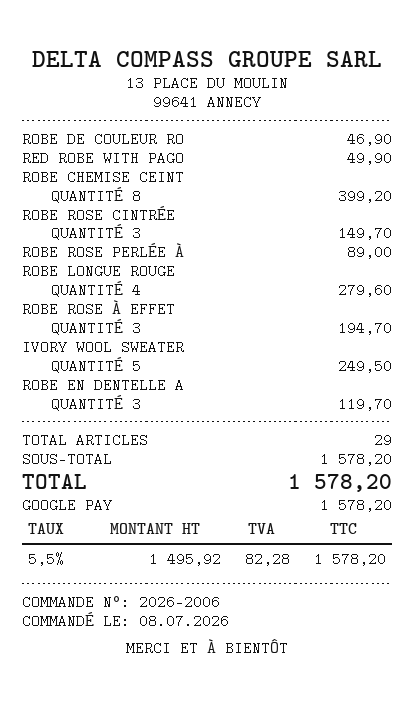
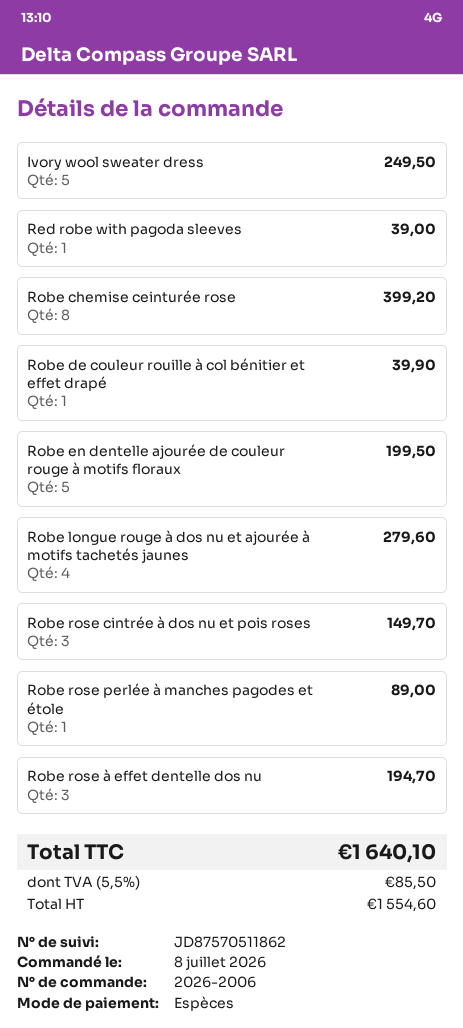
payment method: Google Pay -> cash
ROBE DE COULEUR RO: 1 for 46.90 -> 1 for 39.90
RED ROBE WITH PAGO: 1 for 49.90 -> 1 for 39.00
ROBE EN DENTELLE A: 3 for 119.70 -> 5 for 199.50
net: 1495.92 -> 1554.60
tax: 5.5% = 82.28 -> 5.5% = 85.50
total: 1578.20 -> 1640.10

